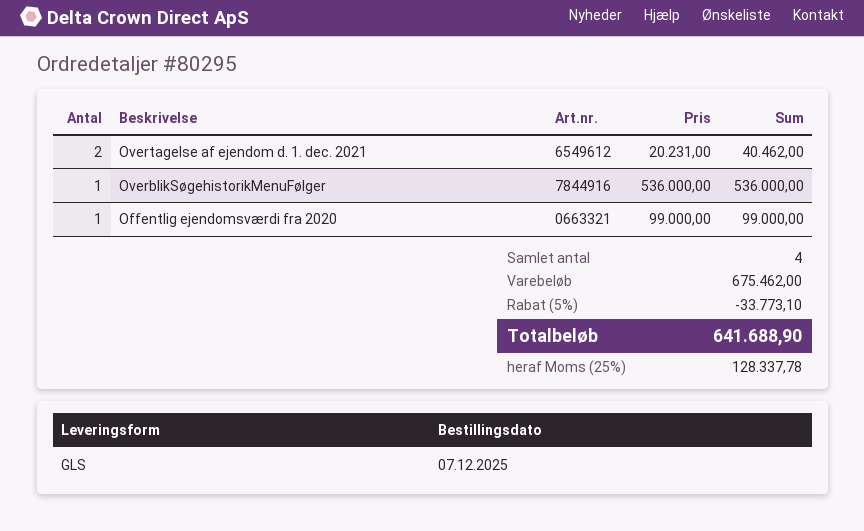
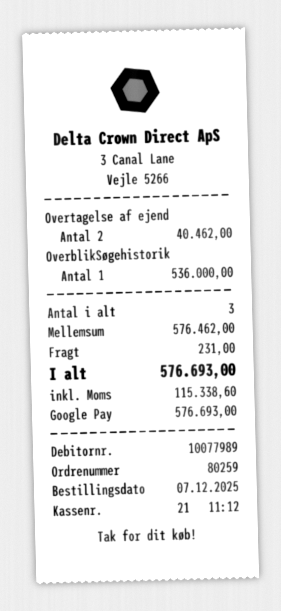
order number: 80295 -> 80259
Offentlig ejendomsværdi fra 2020: 1 for 99000.00 -> none
total quantity: 4 -> 3
subtotal: 675462.00 -> 576462.00
discount: 5% = 33773.10 -> none
shipping: none -> 231.00
tax: 128337.78 -> 115338.60
total: 641688.90 -> 576693.00

